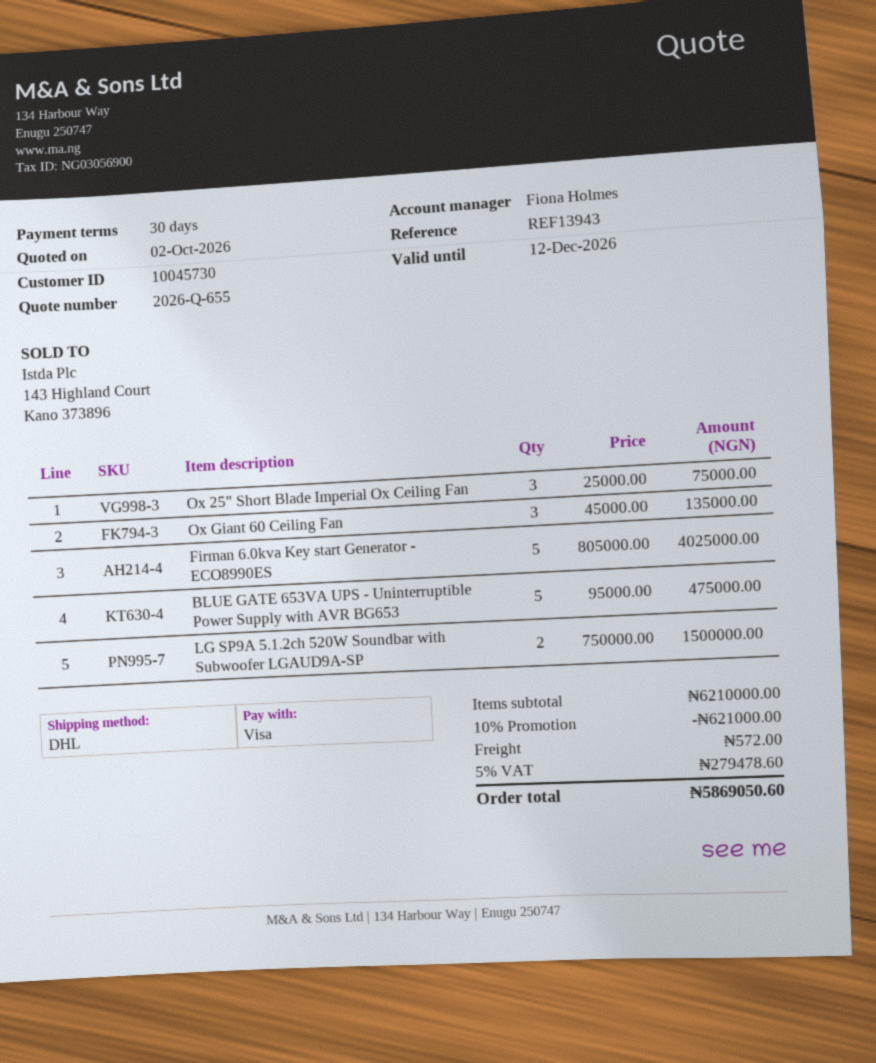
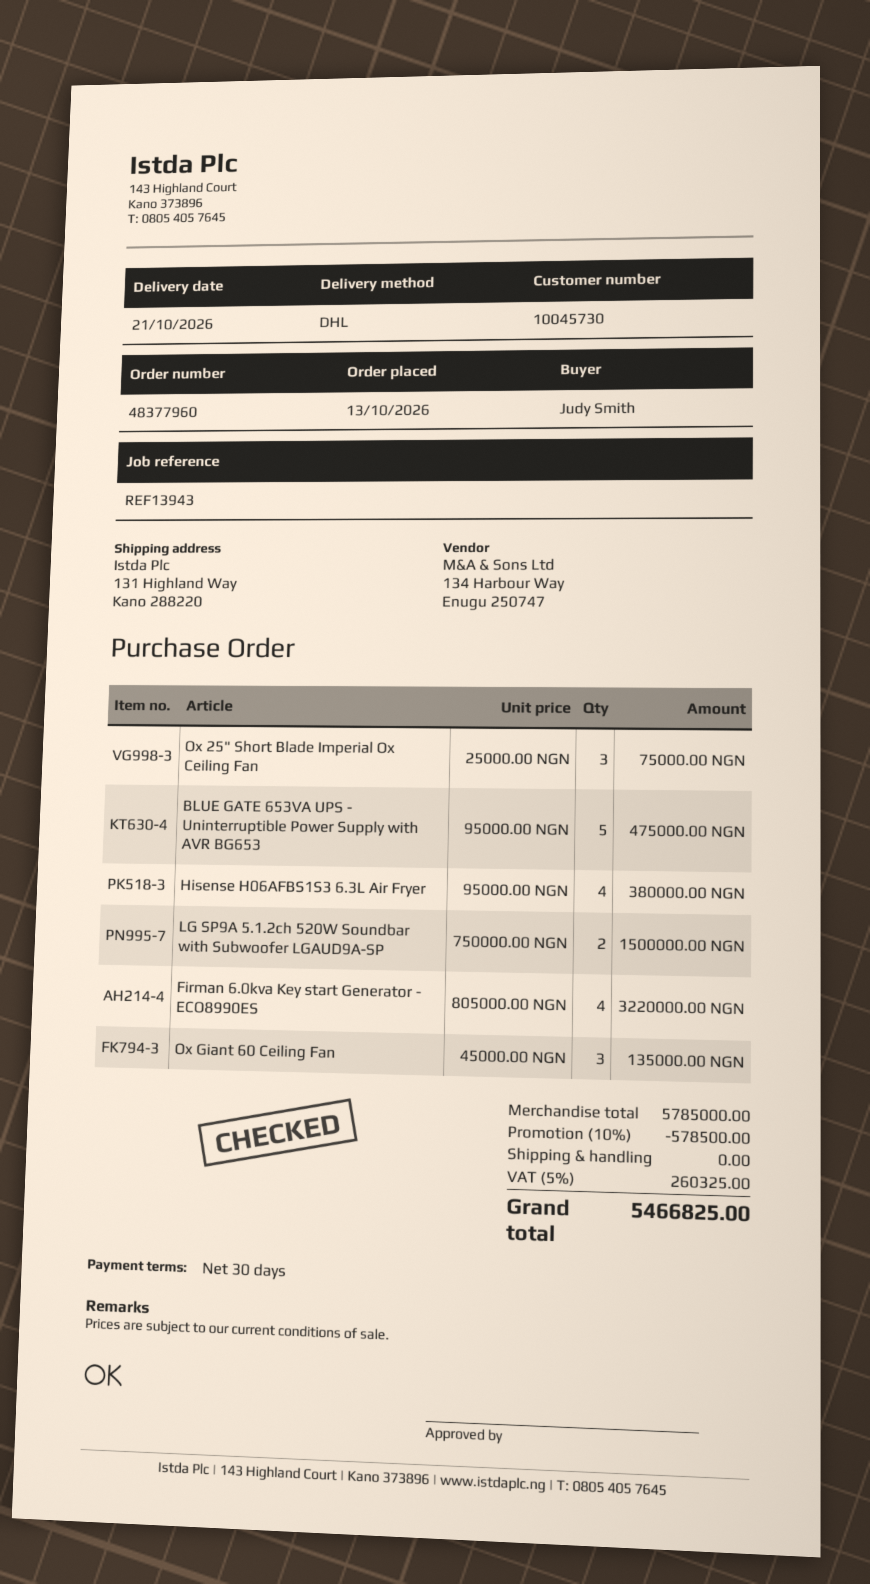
Firman 6.0kva Key start Generator - ECO8990ES: 5 x 805000.00 = 4025000.00 -> 4 x 805000.00 = 3220000.00
Hisense H06AFBS1S3 6.3L Air Fryer: none -> 4 x 95000.00 = 380000.00
subtotal: 6210000.00 -> 5785000.00
discount: 10% = 621000.00 -> 10% = 578500.00
shipping: 572.00 -> 0.00
tax: 5% = 279478.60 -> 5% = 260325.00
total: 5869050.60 -> 5466825.00

